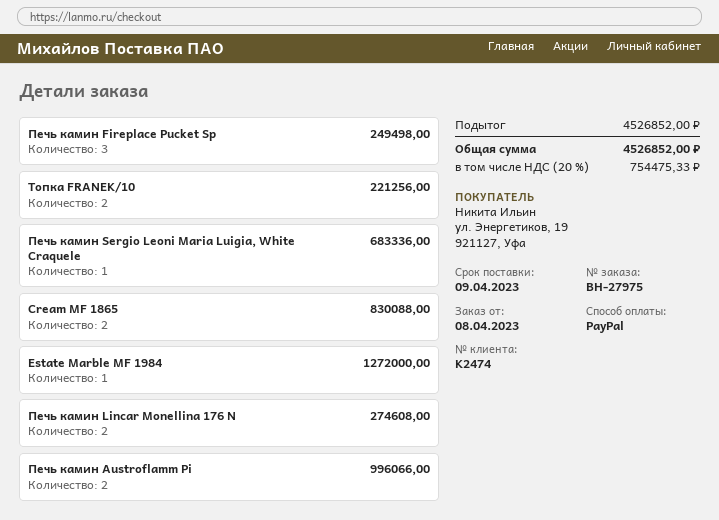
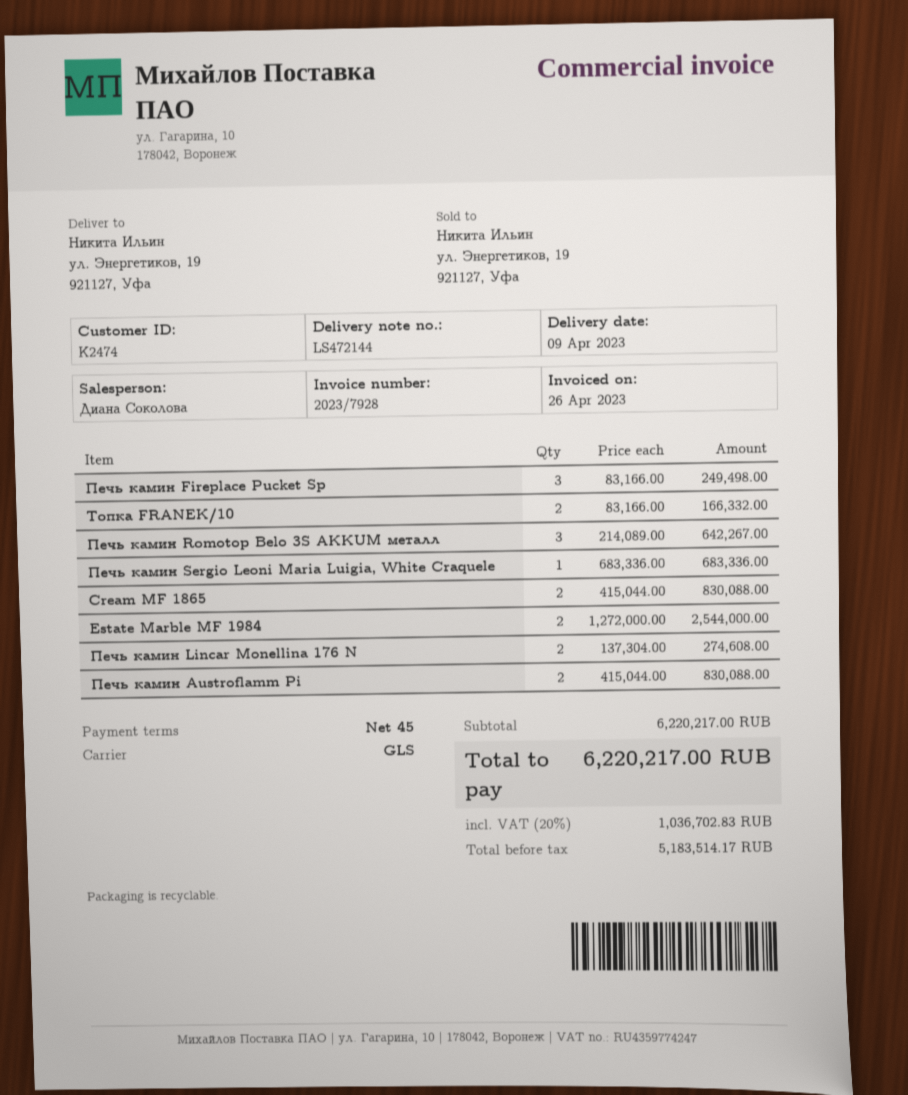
Топка FRANEK/10: 2 for 221256.00 -> 2 for 166332.00
Estate Marble MF 1984: 1 for 1272000.00 -> 2 for 2544000.00
Печь камин Austroflamm Pi: 2 for 996066.00 -> 2 for 830088.00
Печь камин Romotop Belo 3S AKKUM металл: none -> 3 for 642267.00
subtotal: 4526852.00 -> 6220217.00
tax: 20% = 754475.33 -> 20% = 1036702.83
total: 4526852.00 -> 6220217.00

